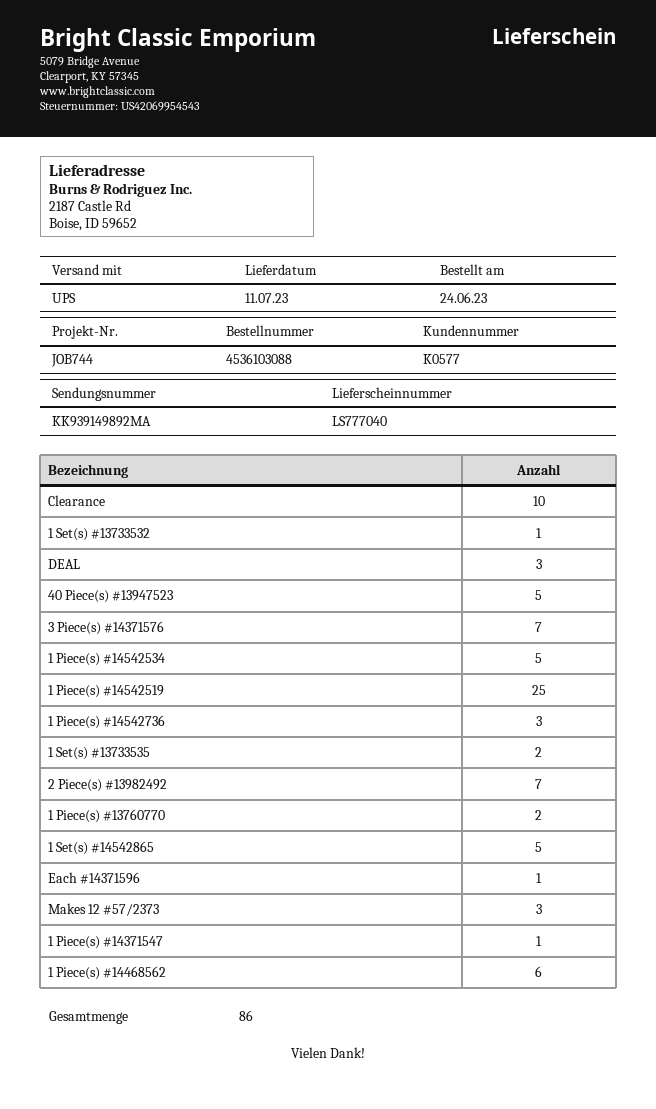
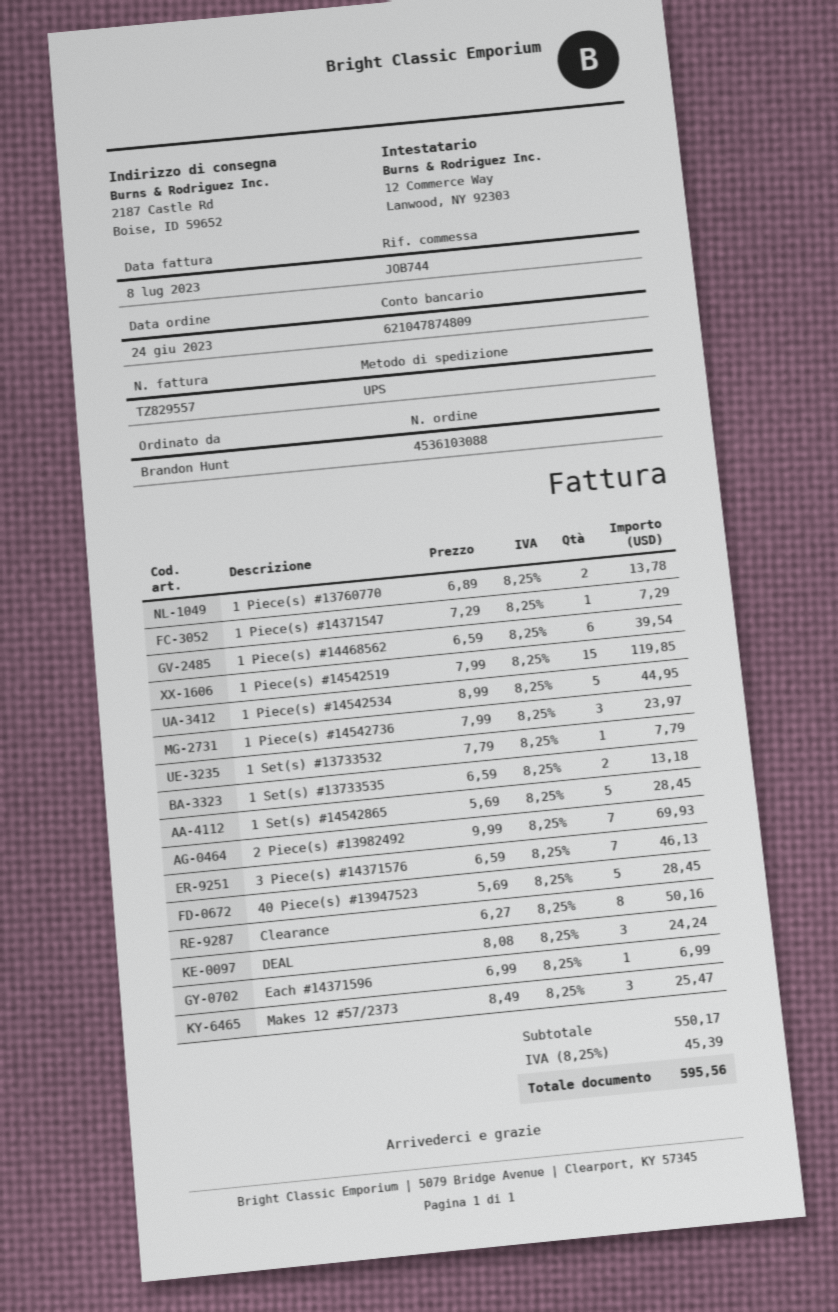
Clearance: 10 -> 8
1 Piece(s) #14542519: 25 -> 15

